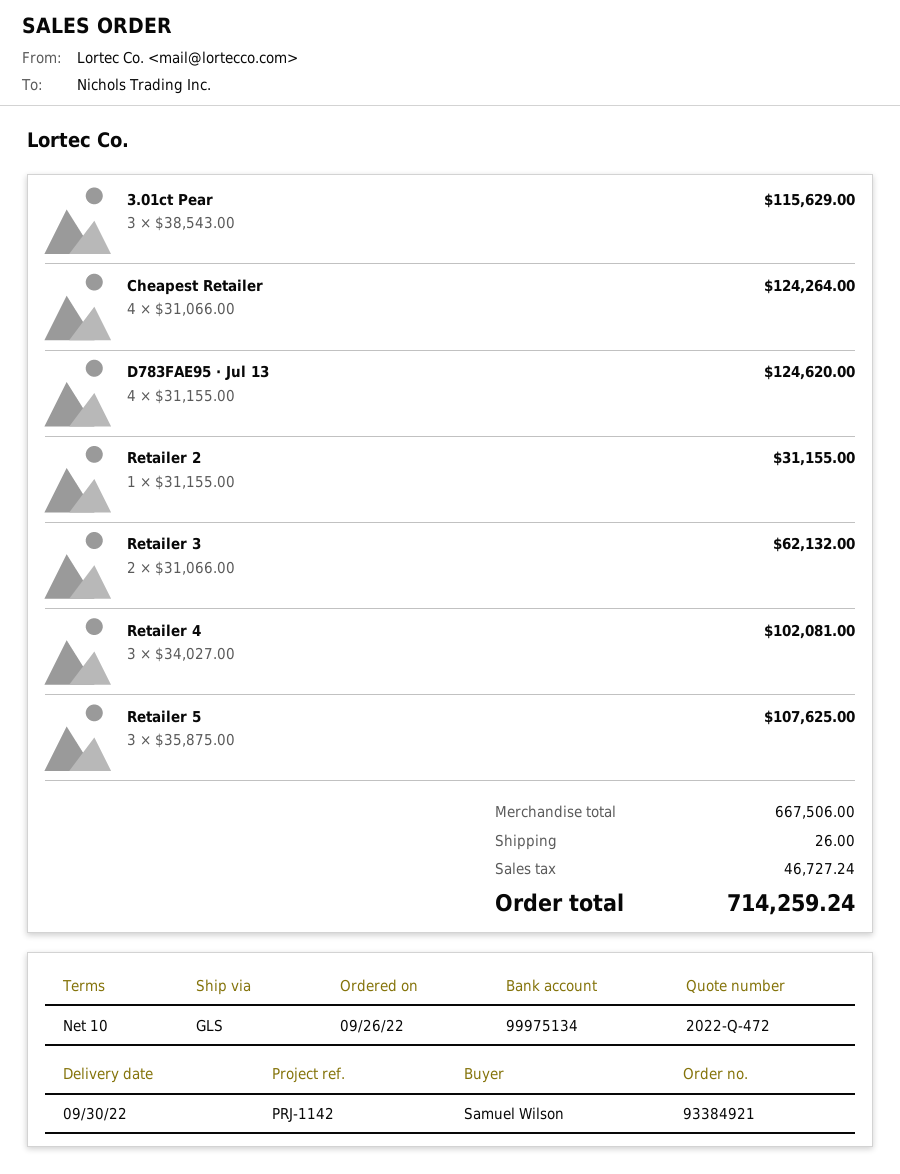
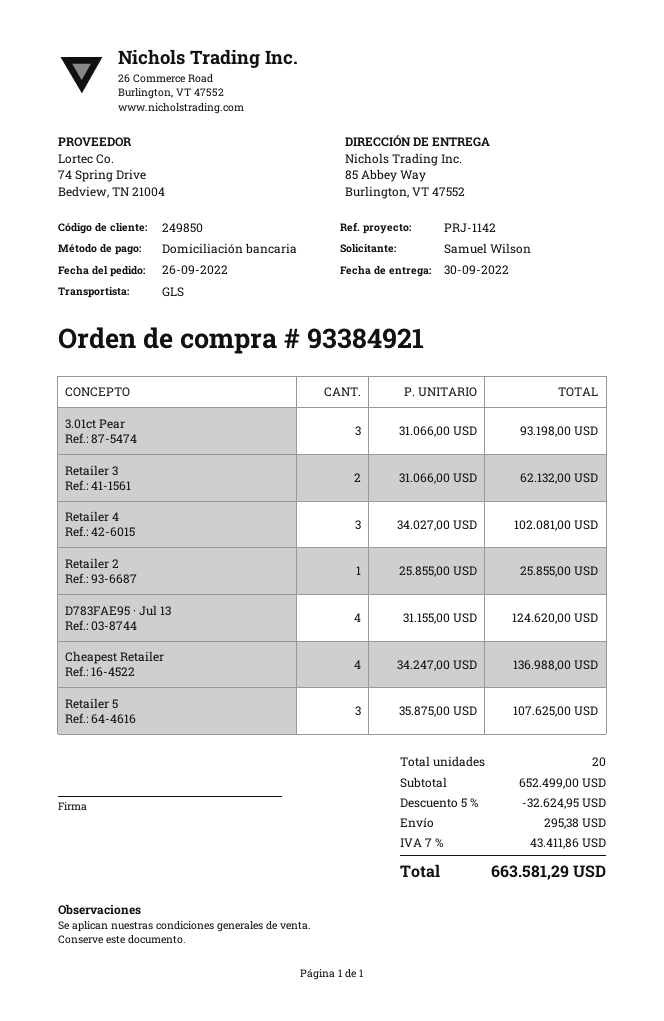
3.01ct Pear: 3 x 38543.00 = 115629.00 -> 3 x 31066.00 = 93198.00
Cheapest Retailer: 4 x 31066.00 = 124264.00 -> 4 x 34247.00 = 136988.00
Retailer 2: 1 x 31155.00 = 31155.00 -> 1 x 25855.00 = 25855.00
subtotal: 667506.00 -> 652499.00
discount: none -> 5% = 32624.95
shipping: 26.00 -> 295.38
tax: 46727.24 -> 43411.86
total: 714259.24 -> 663581.29

